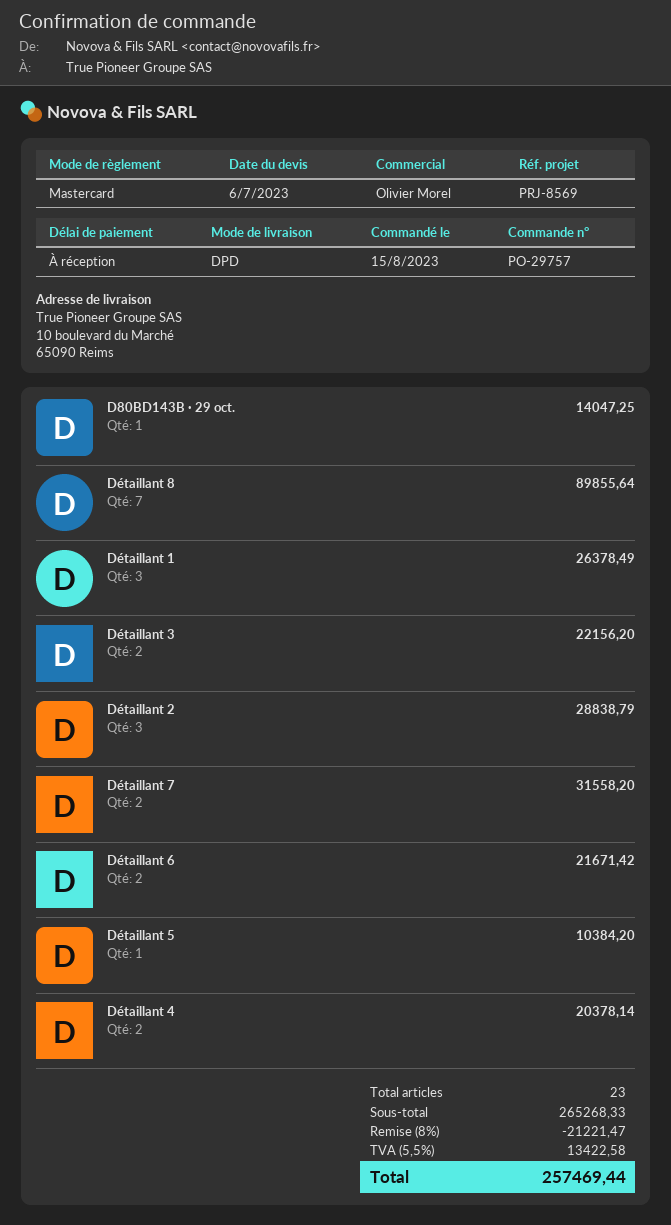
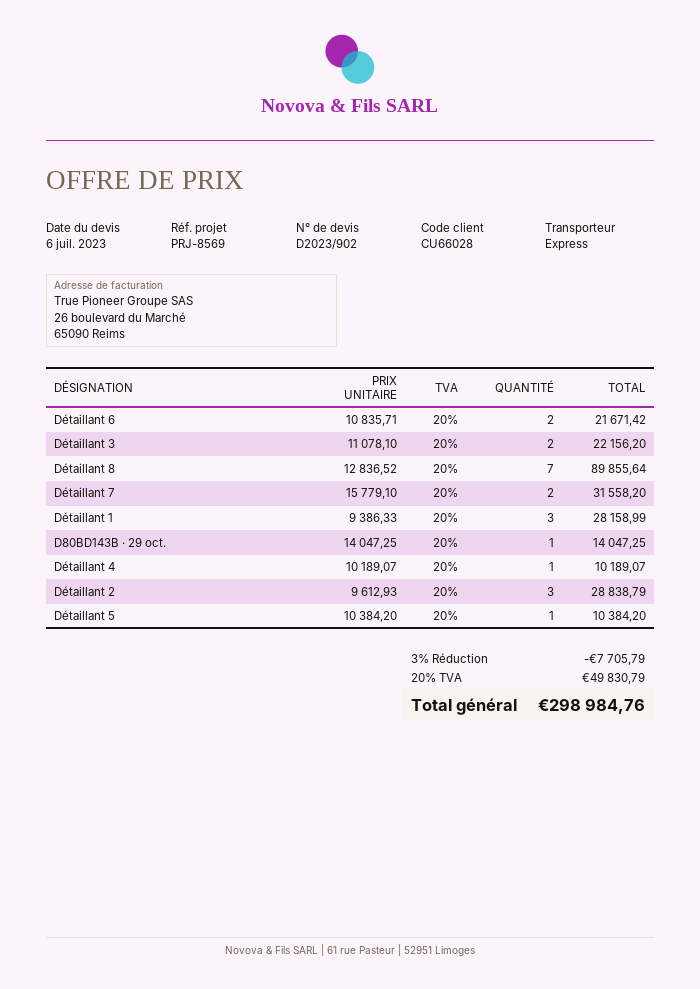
shipping method: DPD -> express
Détaillant 1: 3 for 26378.49 -> 3 for 28158.99
Détaillant 4: 2 for 20378.14 -> 1 for 10189.07
discount: 8% = 21221.47 -> 3% = 7705.79
tax: 5.5% = 13422.58 -> 20% = 49830.79
total: 257469.44 -> 298984.76

